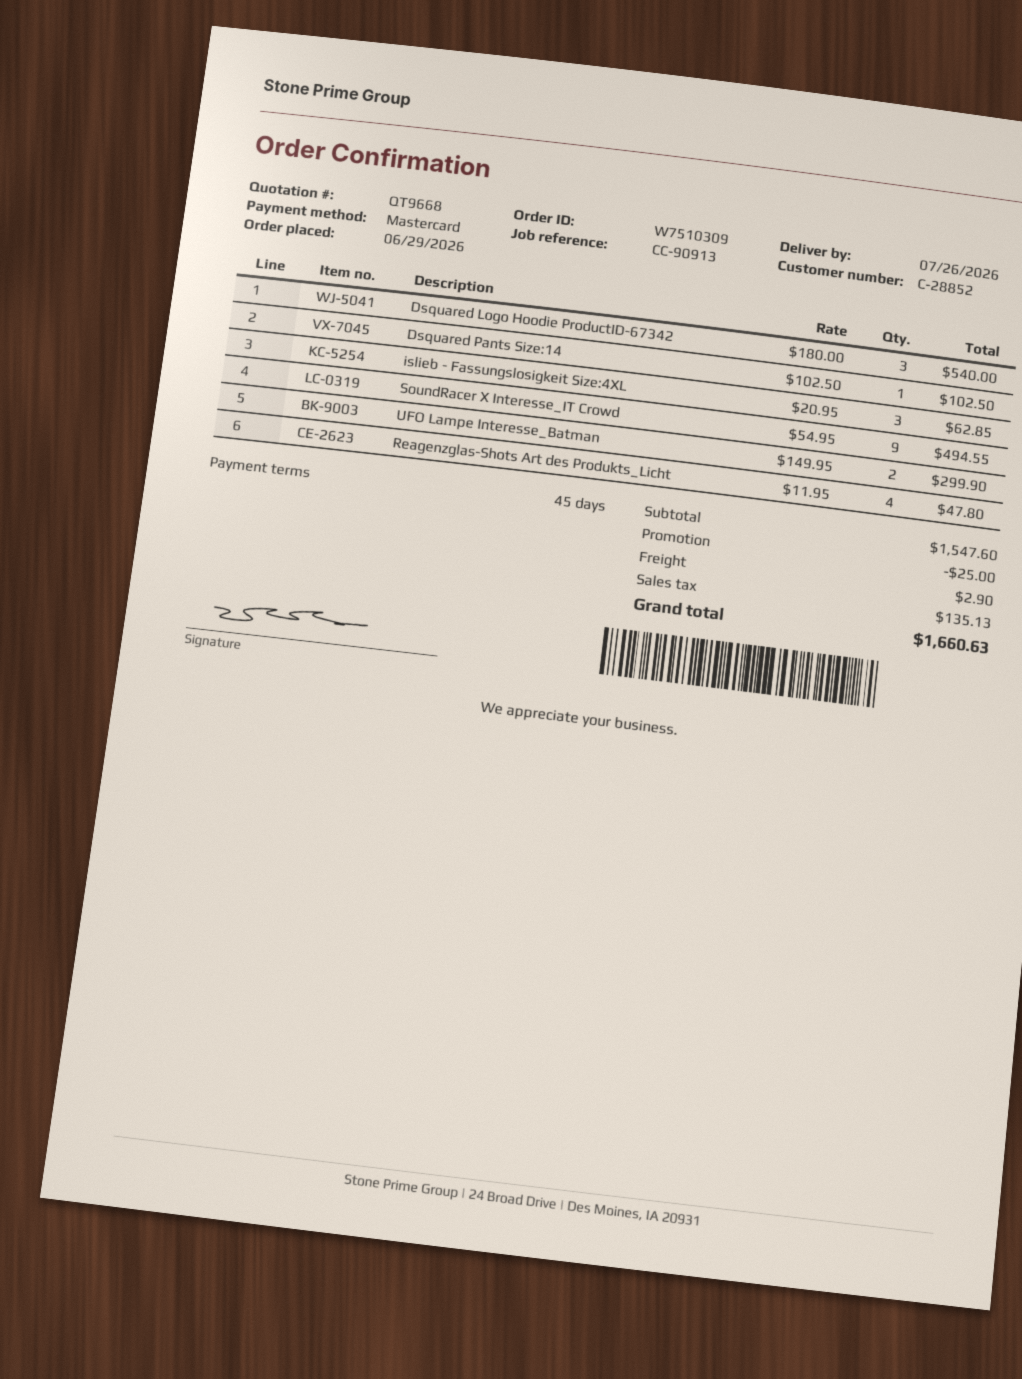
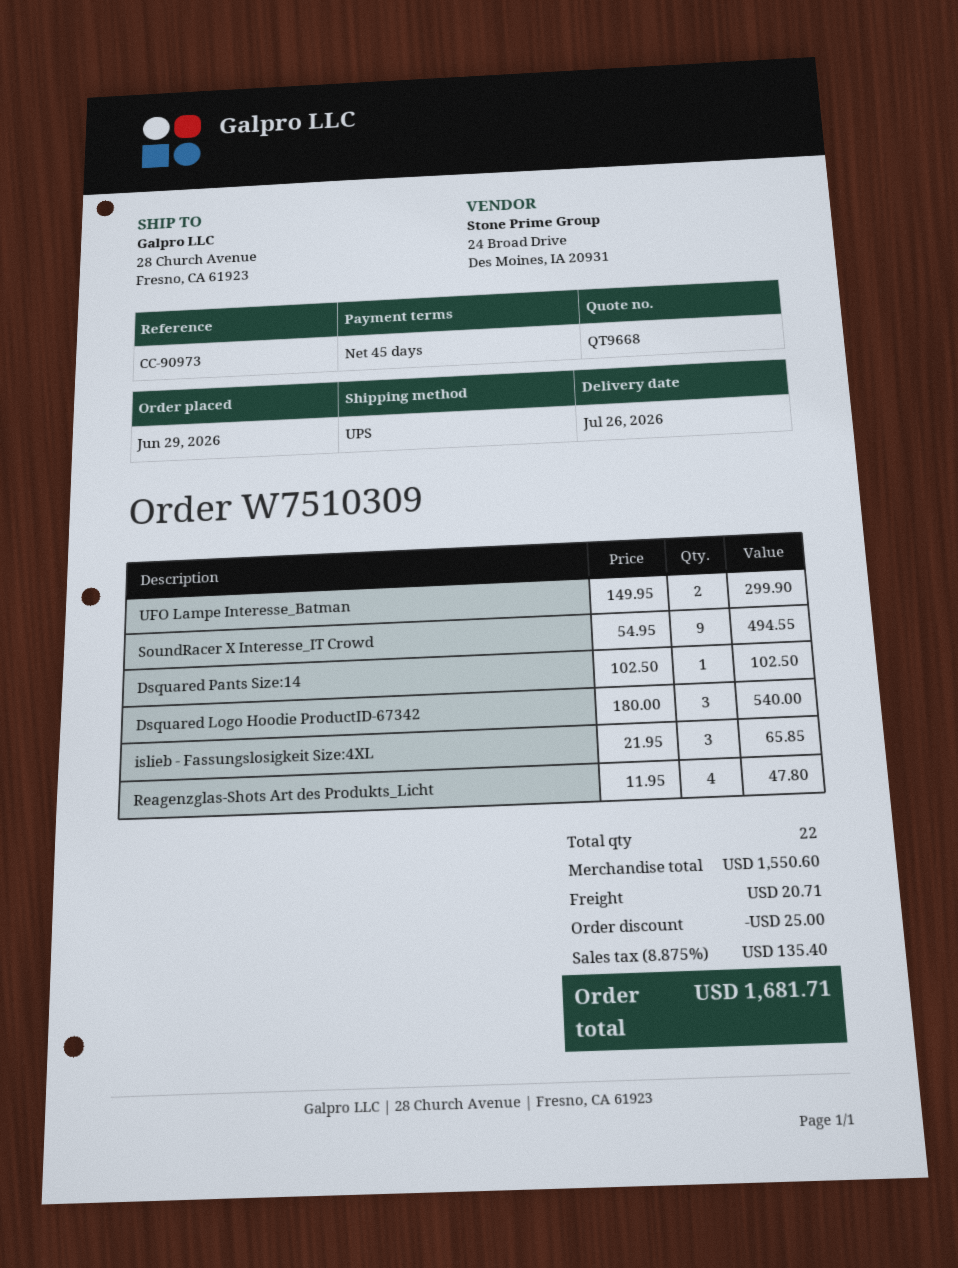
reference: CC-90913 -> CC-90973
islieb - Fassungslosigkeit Size:4XL: 3 x 20.95 = 62.85 -> 3 x 21.95 = 65.85
subtotal: 1547.60 -> 1550.60
shipping: 2.90 -> 20.71
tax: 135.13 -> 135.40
total: 1660.63 -> 1681.71

